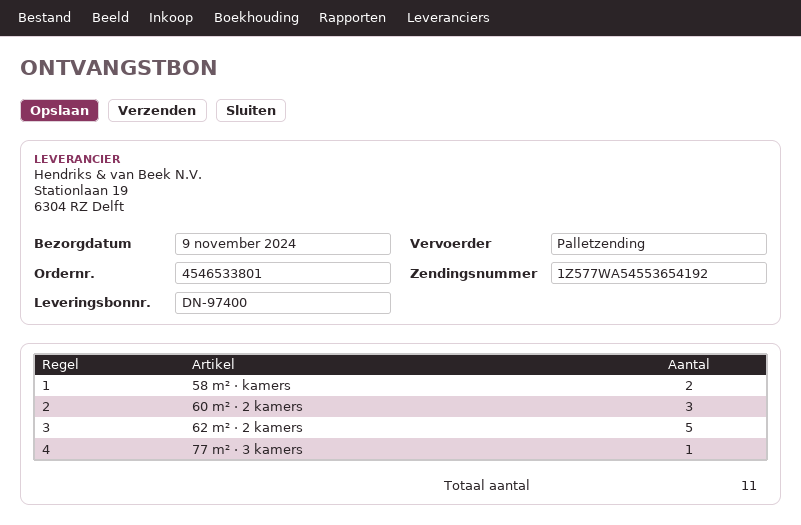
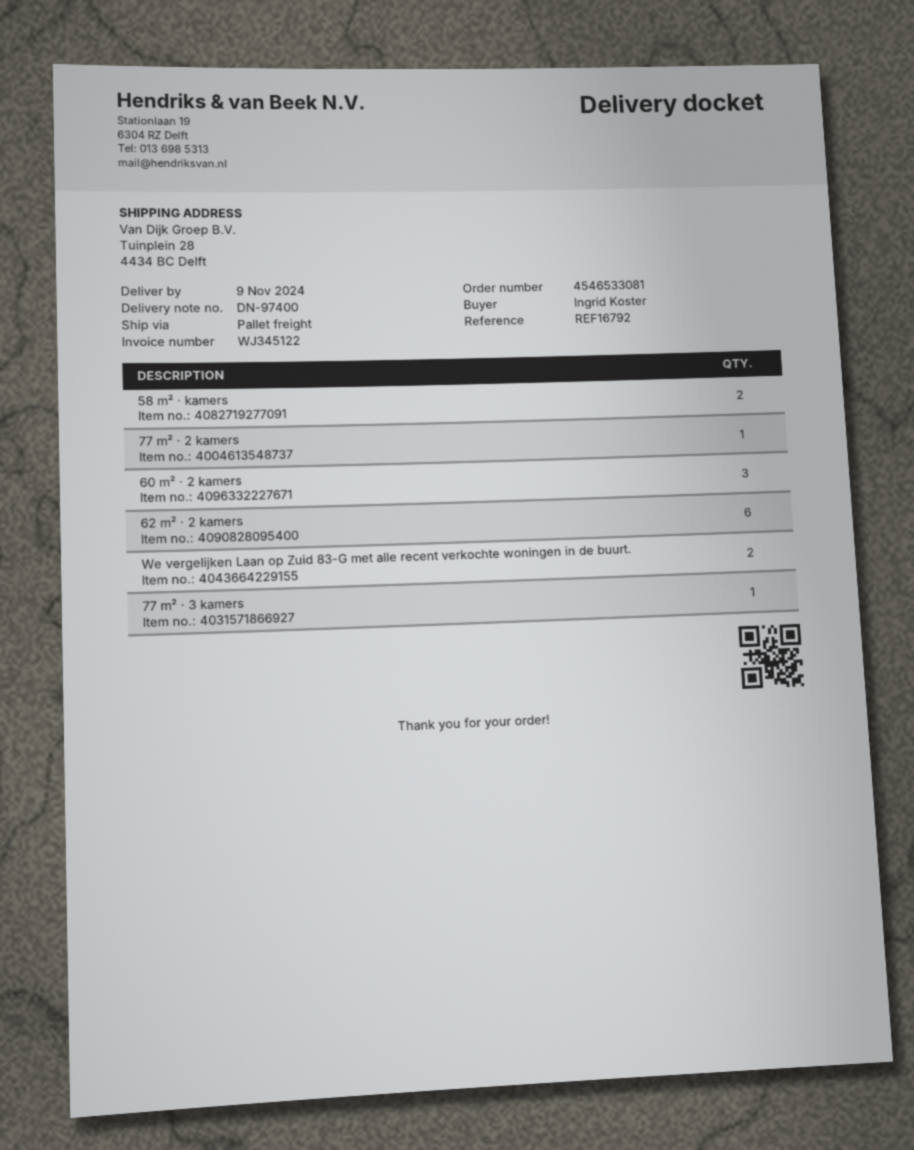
order number: 4546533801 -> 4546533081
62 m² · 2 kamers: 5 -> 6
77 m² · 2 kamers: none -> 1
We vergelijken Laan op Zuid 83-G met alle recent verkochte woningen in de buurt.: none -> 2

